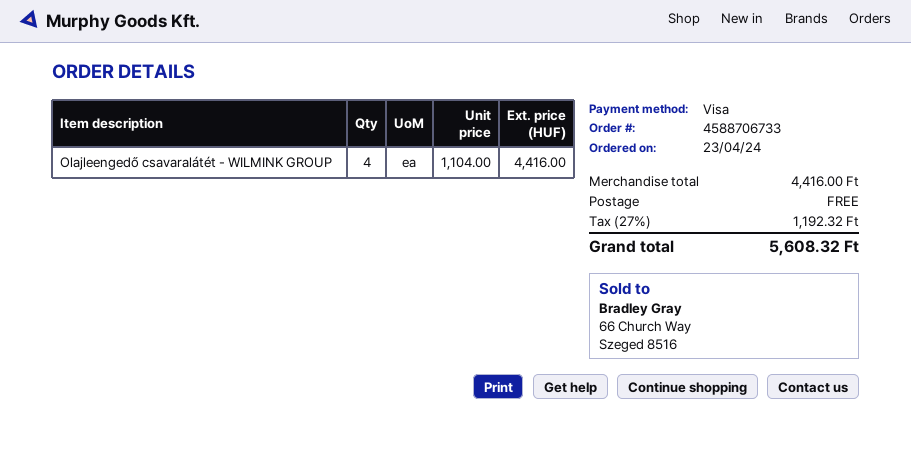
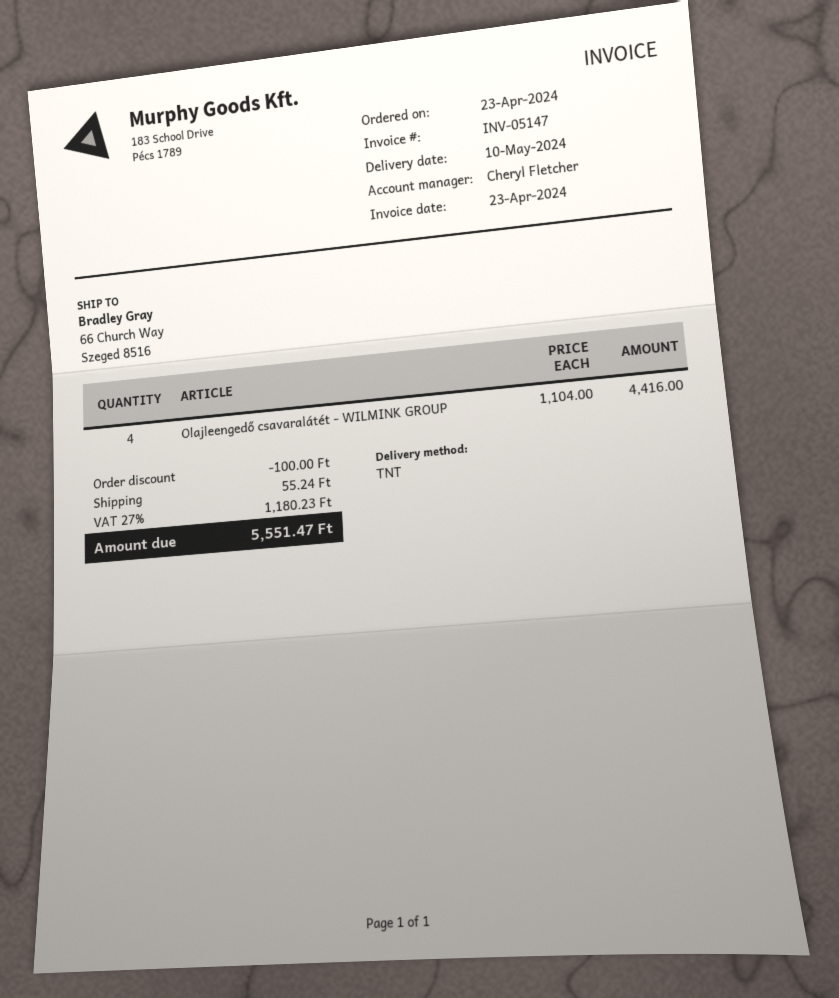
discount: none -> 100.00
shipping: 0.00 -> 55.24
tax: 27% = 1192.32 -> 27% = 1180.23
total: 5608.32 -> 5551.47

